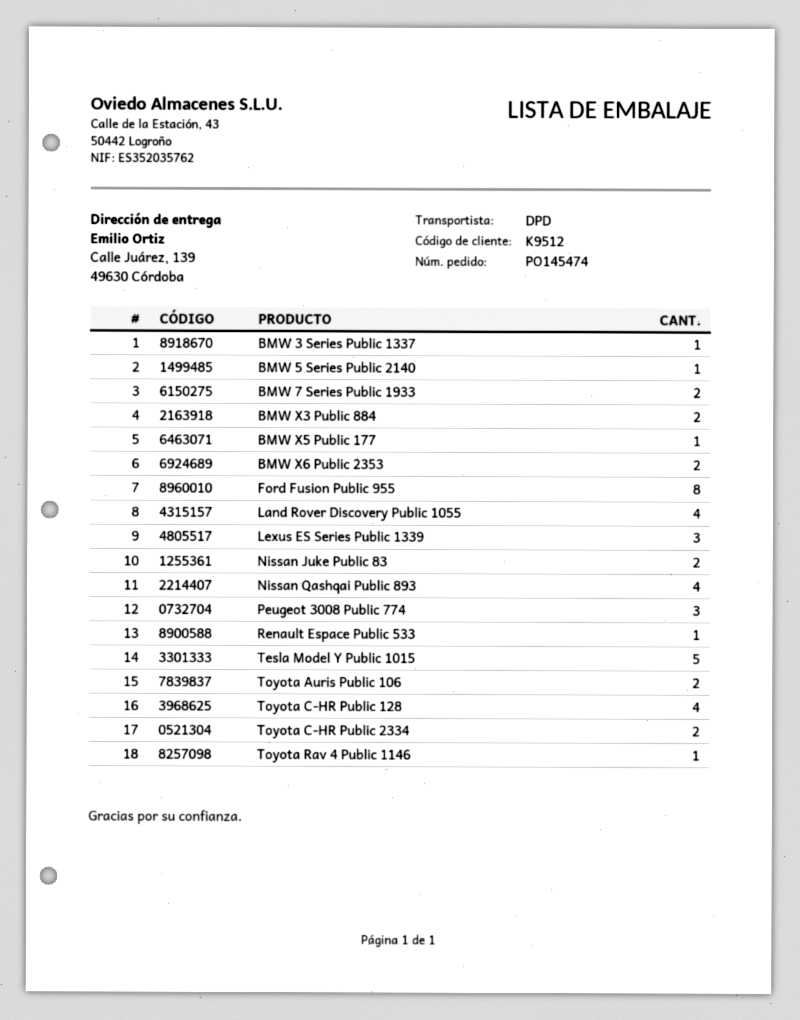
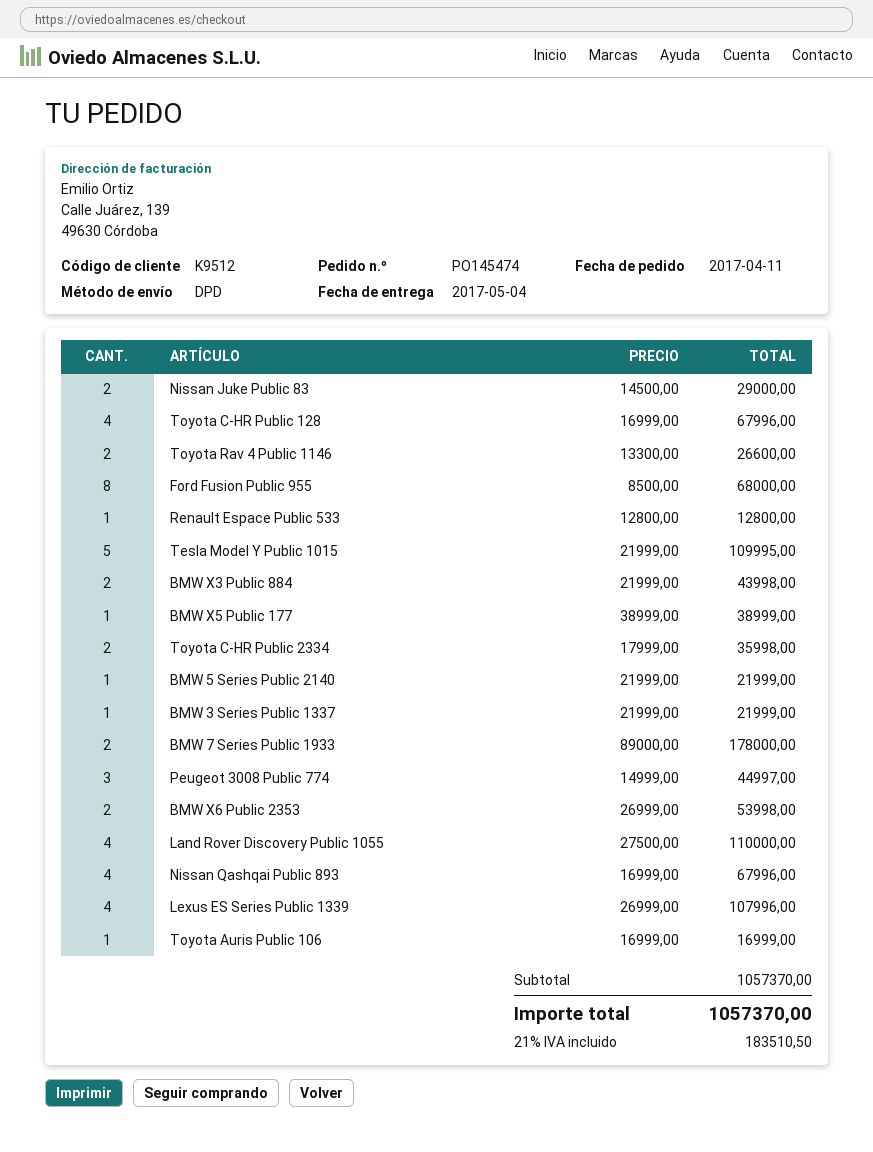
Lexus ES Series Public 1339: 3 -> 4
Toyota Auris Public 106: 2 -> 1
Toyota Rav 4 Public 1146: 1 -> 2

